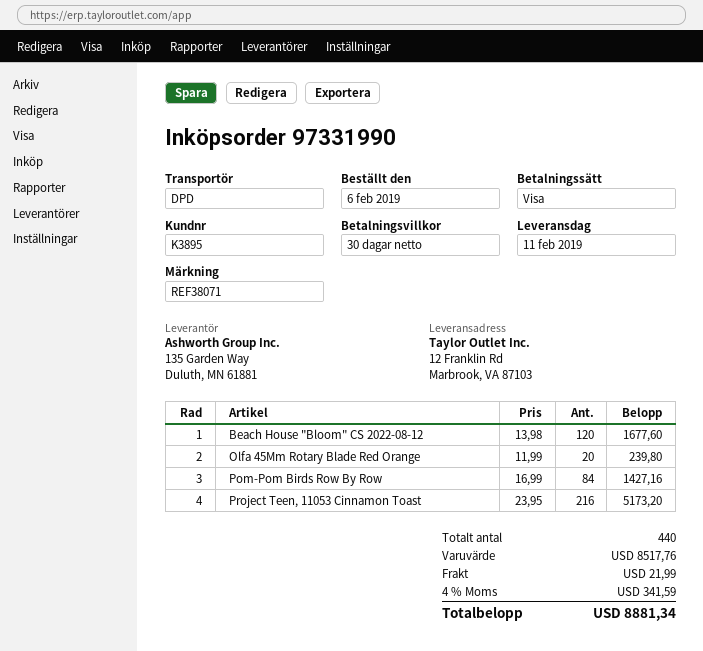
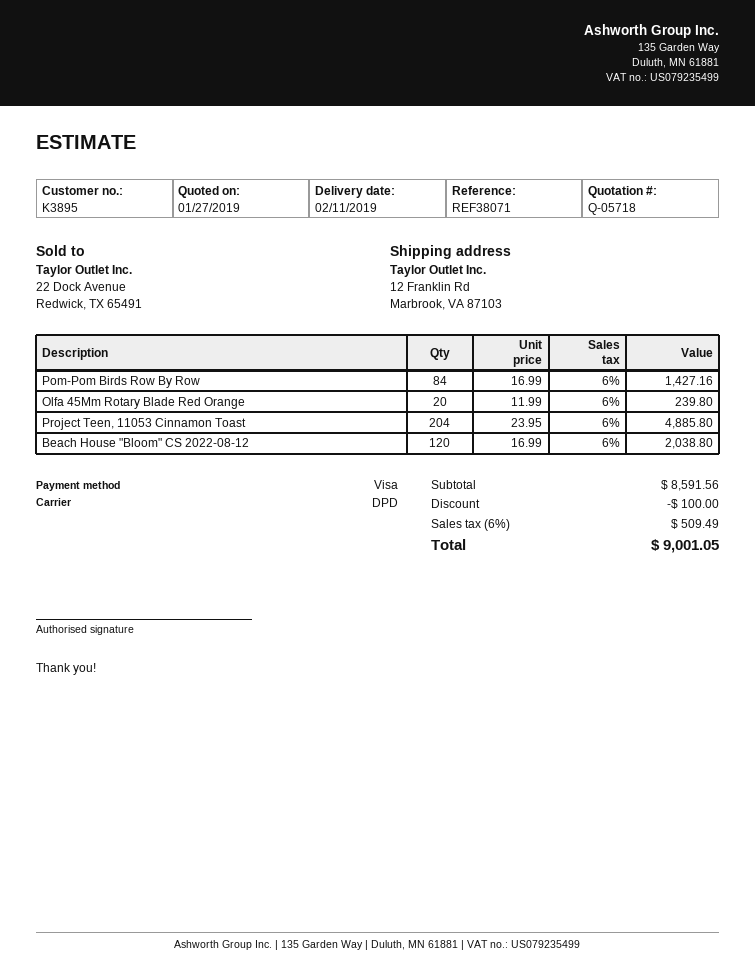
Beach House "Bloom" CS 2022-08-12: 120 x 13.98 = 1677.60 -> 120 x 16.99 = 2038.80
Project Teen, 11053 Cinnamon Toast: 216 x 23.95 = 5173.20 -> 204 x 23.95 = 4885.80
subtotal: 8517.76 -> 8591.56
discount: none -> 100.00
shipping: 21.99 -> none
tax: 4% = 341.59 -> 6% = 509.49
total: 8881.34 -> 9001.05

